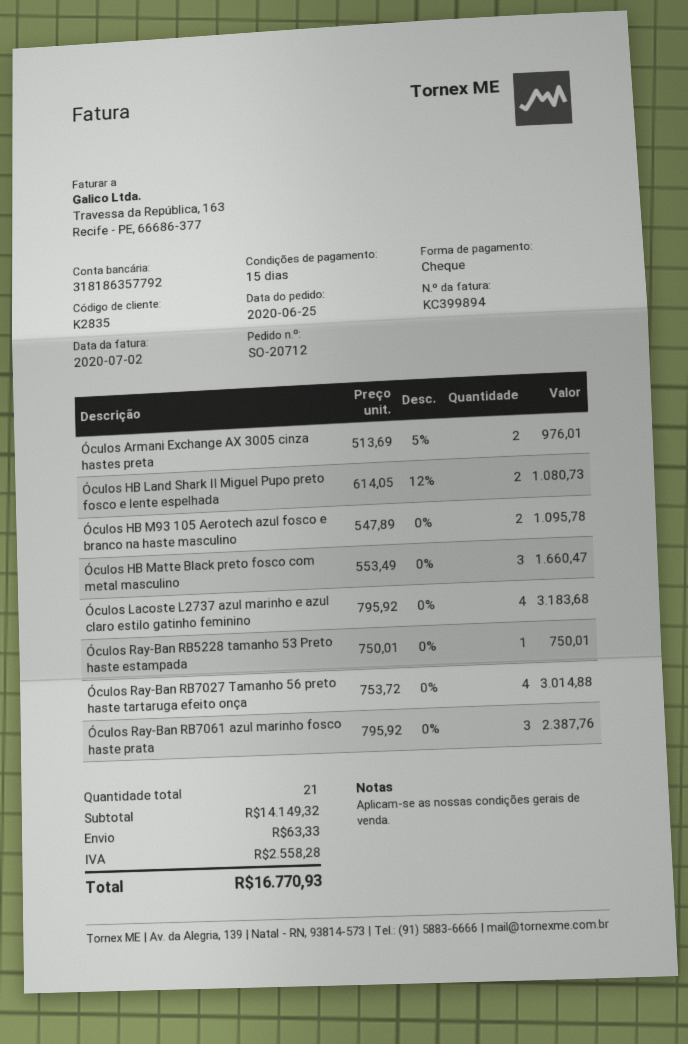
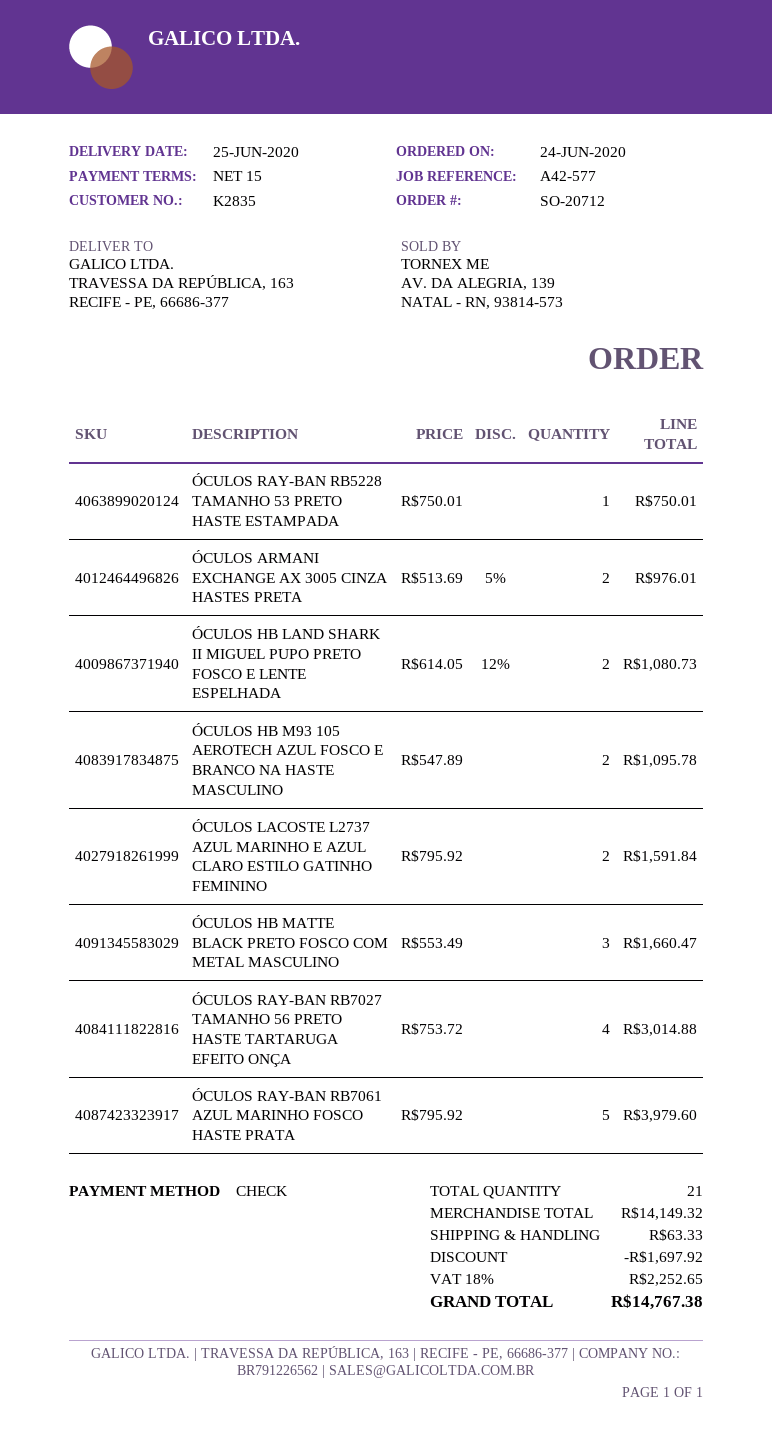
order date: 2020-06-25 -> 2020-06-24
Óculos Lacoste L2737 azul marinho e azul claro estilo gatinho feminino: 4 x 795.92 = 3183.68 -> 2 x 795.92 = 1591.84
Óculos Ray-Ban RB7061 azul marinho fosco haste prata: 3 x 795.92 = 2387.76 -> 5 x 795.92 = 3979.60
discount: none -> 1697.92
tax: 2558.28 -> 2252.65
total: 16770.93 -> 14767.38

